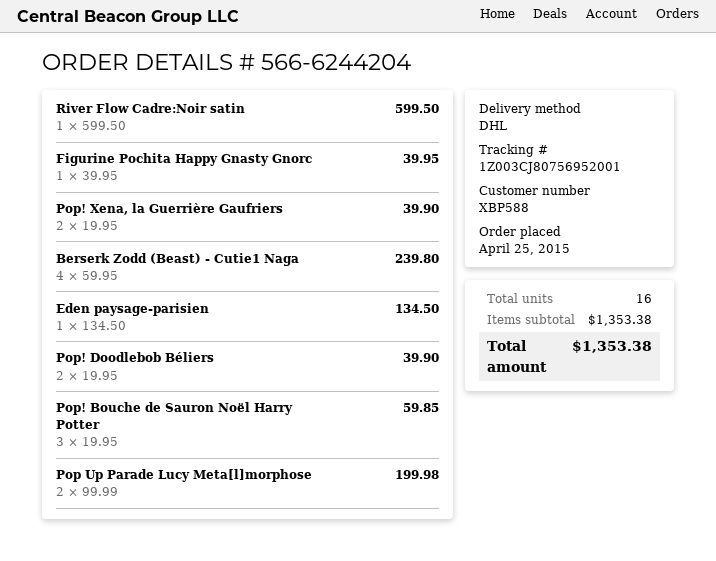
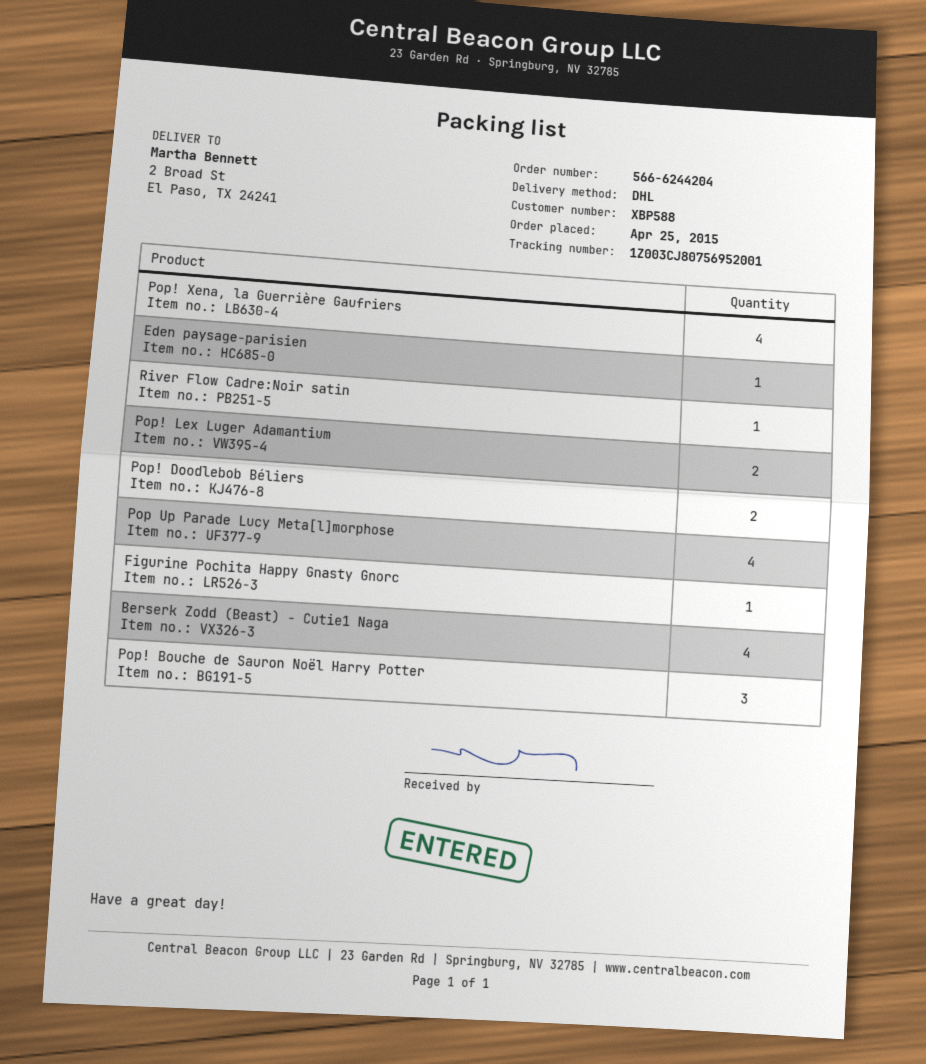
Pop! Xena, la Guerrière Gaufriers: 2 -> 4
Pop Up Parade Lucy Meta[l]morphose: 2 -> 4
Pop! Lex Luger Adamantium: none -> 2

